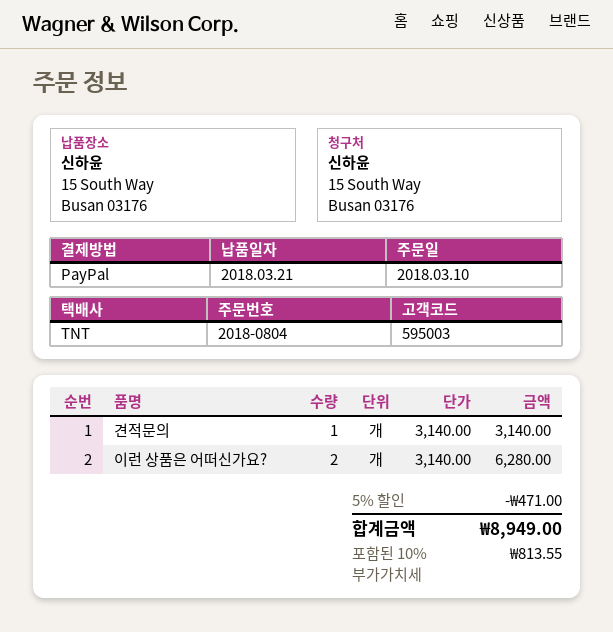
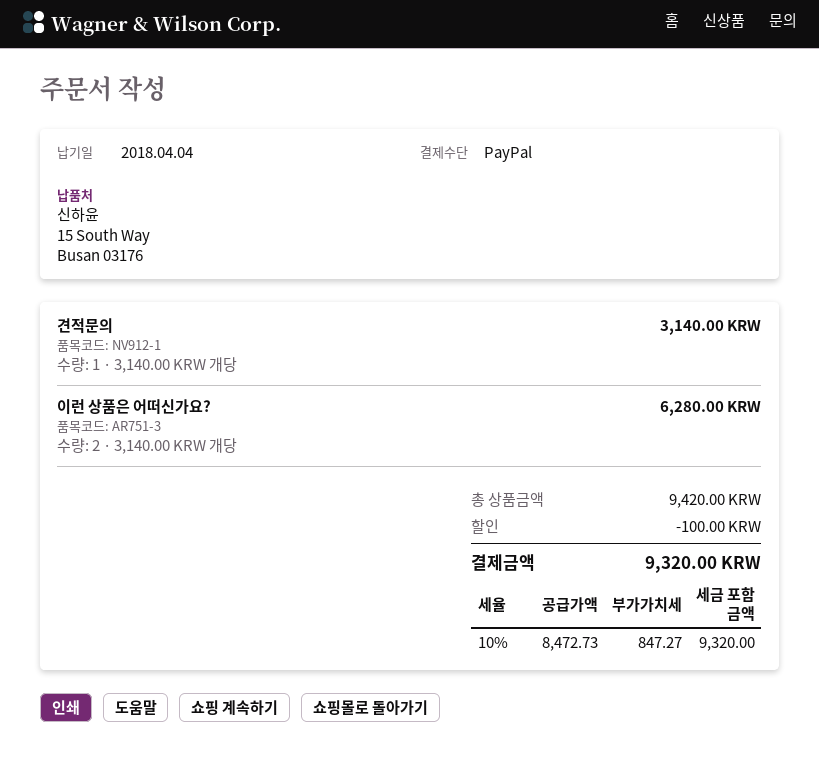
delivery date: 2018-03-21 -> 2018-04-04
discount: 471.00 -> 100.00
tax: 10% = 813.55 -> 10% = 847.27
total: 8949.00 -> 9320.00

